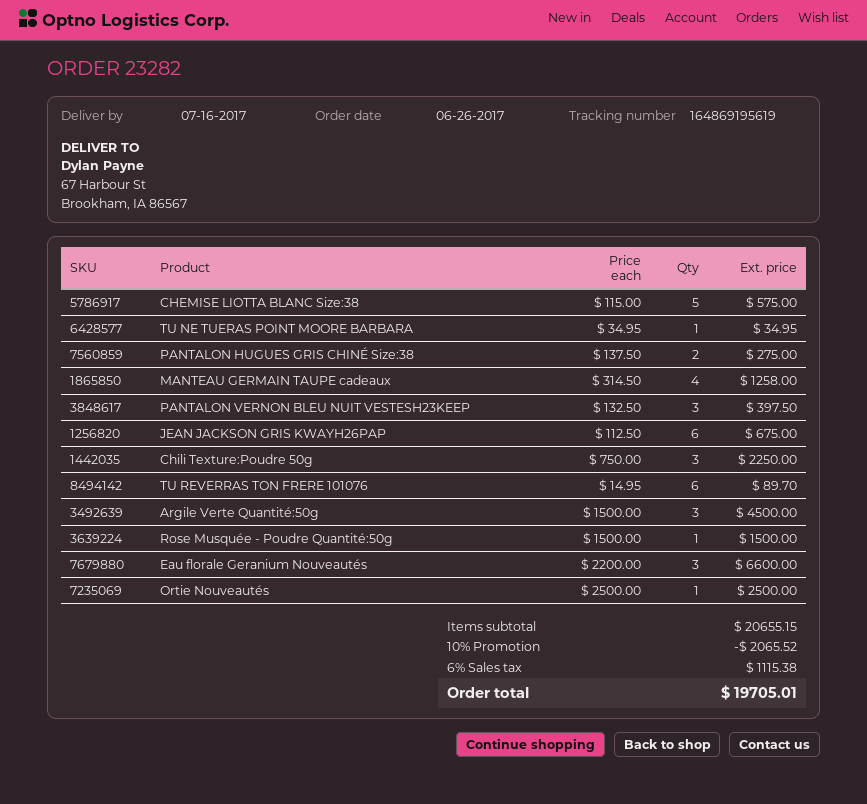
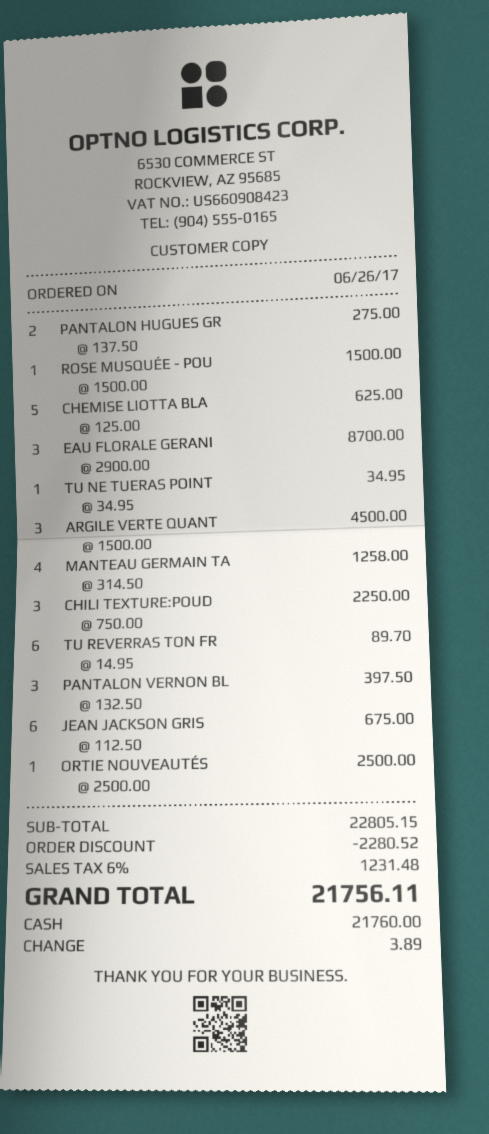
CHEMISE LIOTTA BLANC Size:38: 5 x 115.00 = 575.00 -> 5 x 125.00 = 625.00
Eau florale Geranium Nouveautés: 3 x 2200.00 = 6600.00 -> 3 x 2900.00 = 8700.00
subtotal: 20655.15 -> 22805.15
discount: 2065.52 -> 2280.52
tax: 6% = 1115.38 -> 6% = 1231.48
total: 19705.01 -> 21756.11

